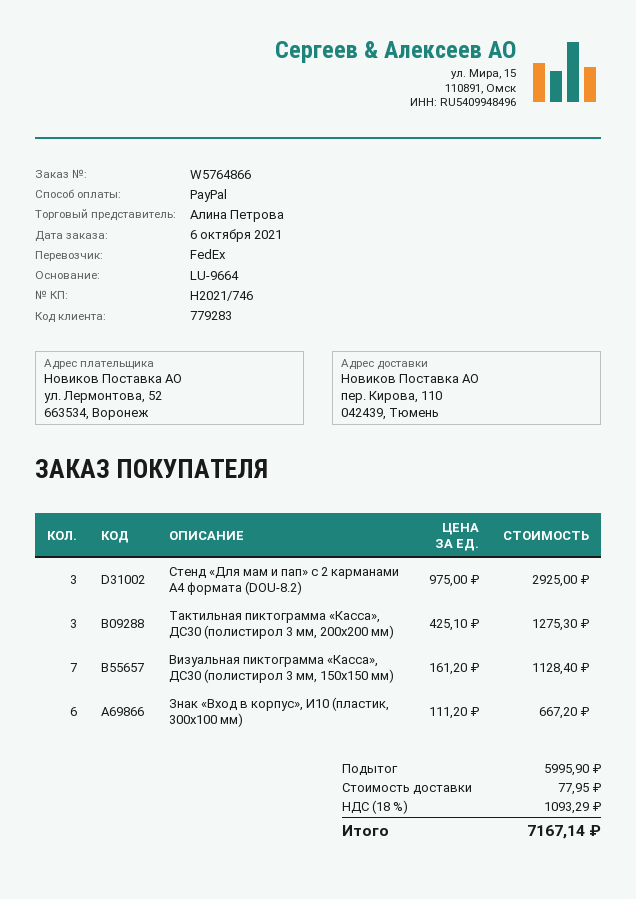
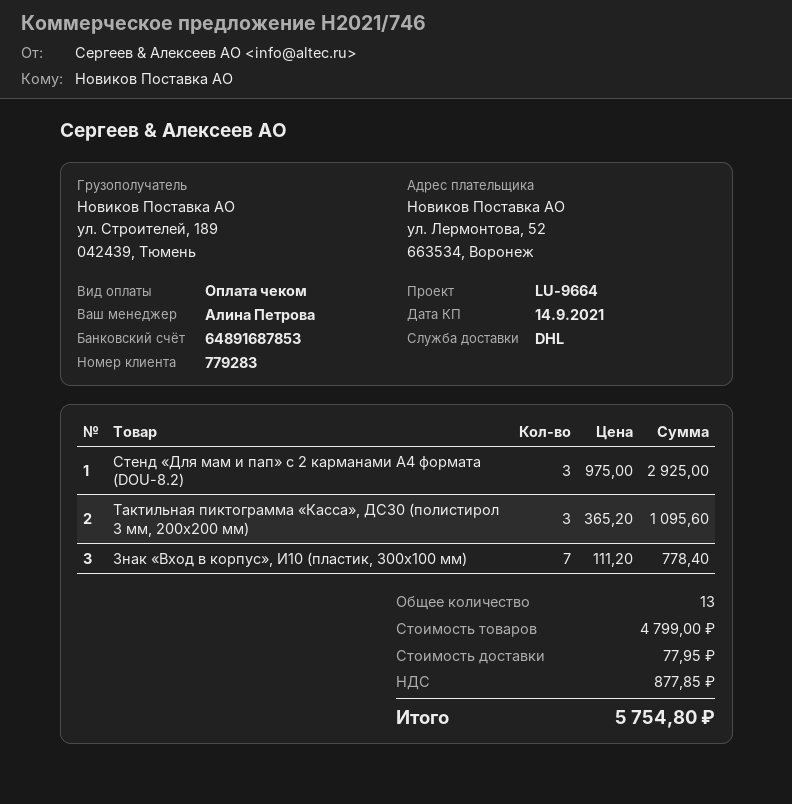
payment method: PayPal -> cheque
shipping method: FedEx -> DHL
ship to: пер. Кирова, 110, 042439, Тюмень -> ул. Строителей, 189, 042439, Тюмень
Тактильная пиктограмма «Касса», ДС30 (полистирол 3 мм, 200х200 мм): 3 x 425.10 = 1275.30 -> 3 x 365.20 = 1095.60
Визуальная пиктограмма «Касса», ДС30 (полистирол 3 мм, 150х150 мм): 7 x 161.20 = 1128.40 -> none
Знак «Вход в корпус», И10 (пластик, 300х100 мм): 6 x 111.20 = 667.20 -> 7 x 111.20 = 778.40
subtotal: 5995.90 -> 4799.00
tax: 1093.29 -> 877.85
total: 7167.14 -> 5754.80

